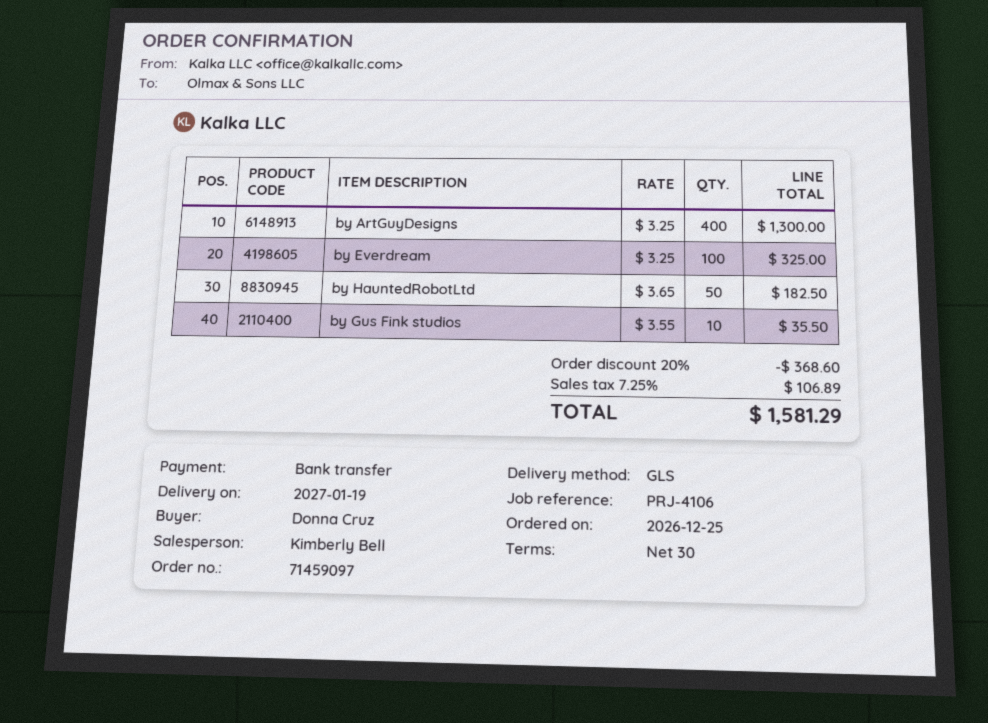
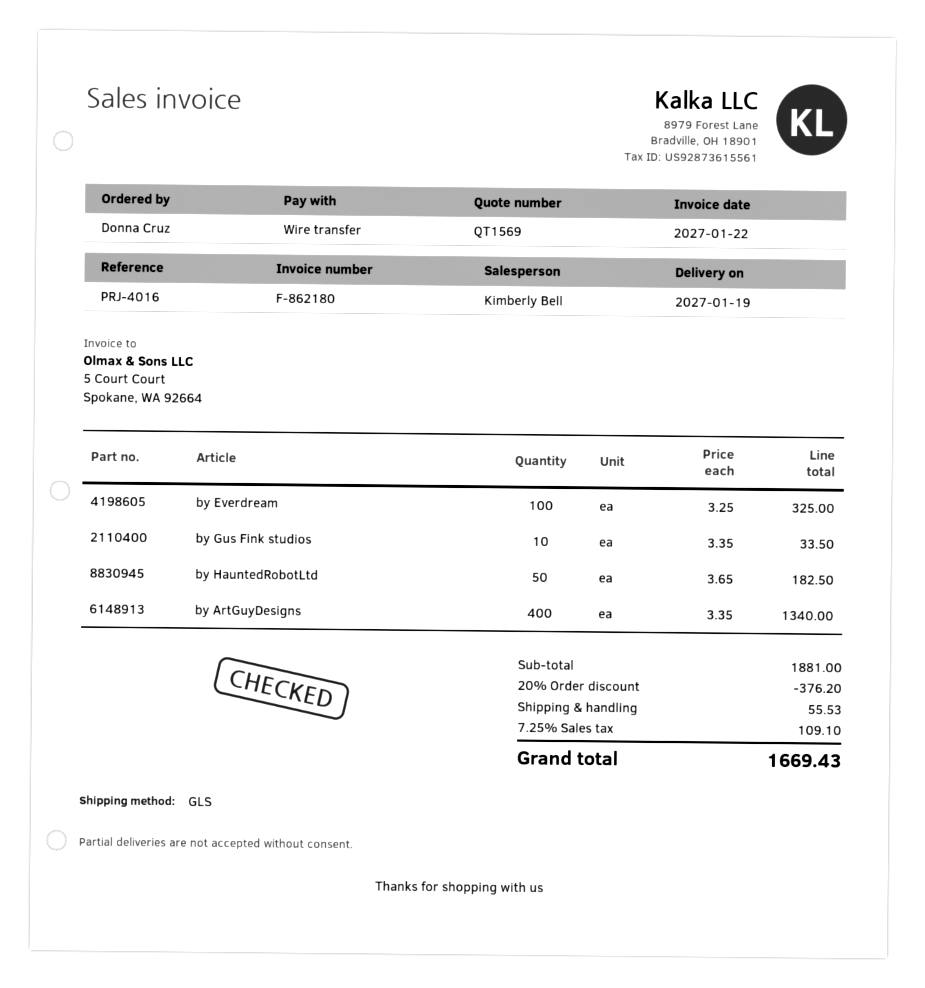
reference: PRJ-4106 -> PRJ-4016
by ArtGuyDesigns: 400 x 3.25 = 1300.00 -> 400 x 3.35 = 1340.00
by Gus Fink studios: 10 x 3.55 = 35.50 -> 10 x 3.35 = 33.50
discount: 20% = 368.60 -> 20% = 376.20
shipping: none -> 55.53
tax: 7.25% = 106.89 -> 7.25% = 109.10
total: 1581.29 -> 1669.43

